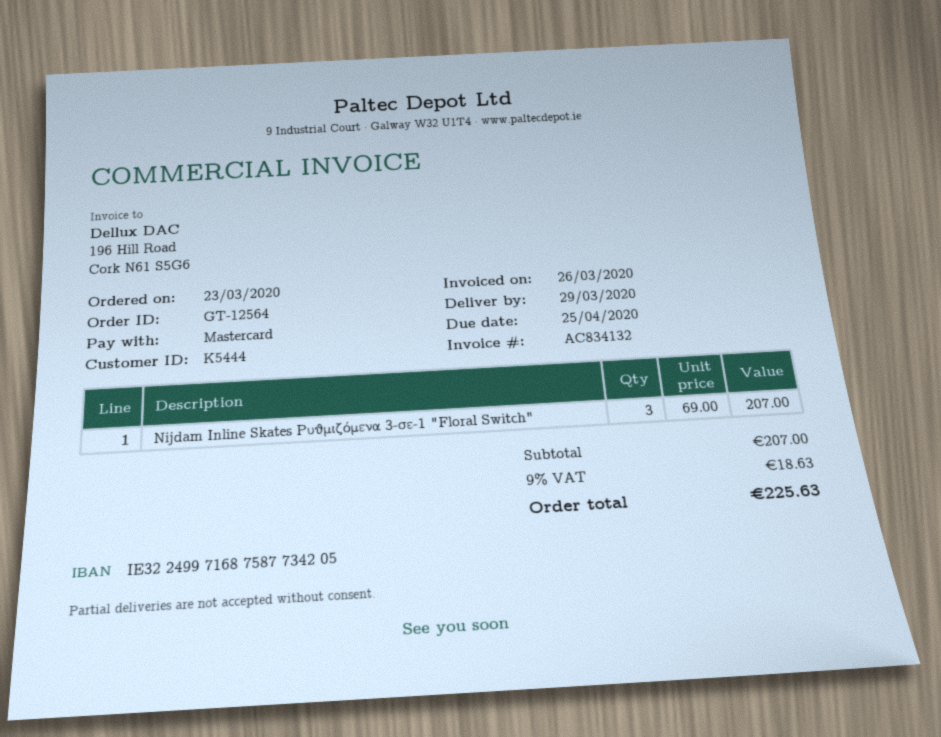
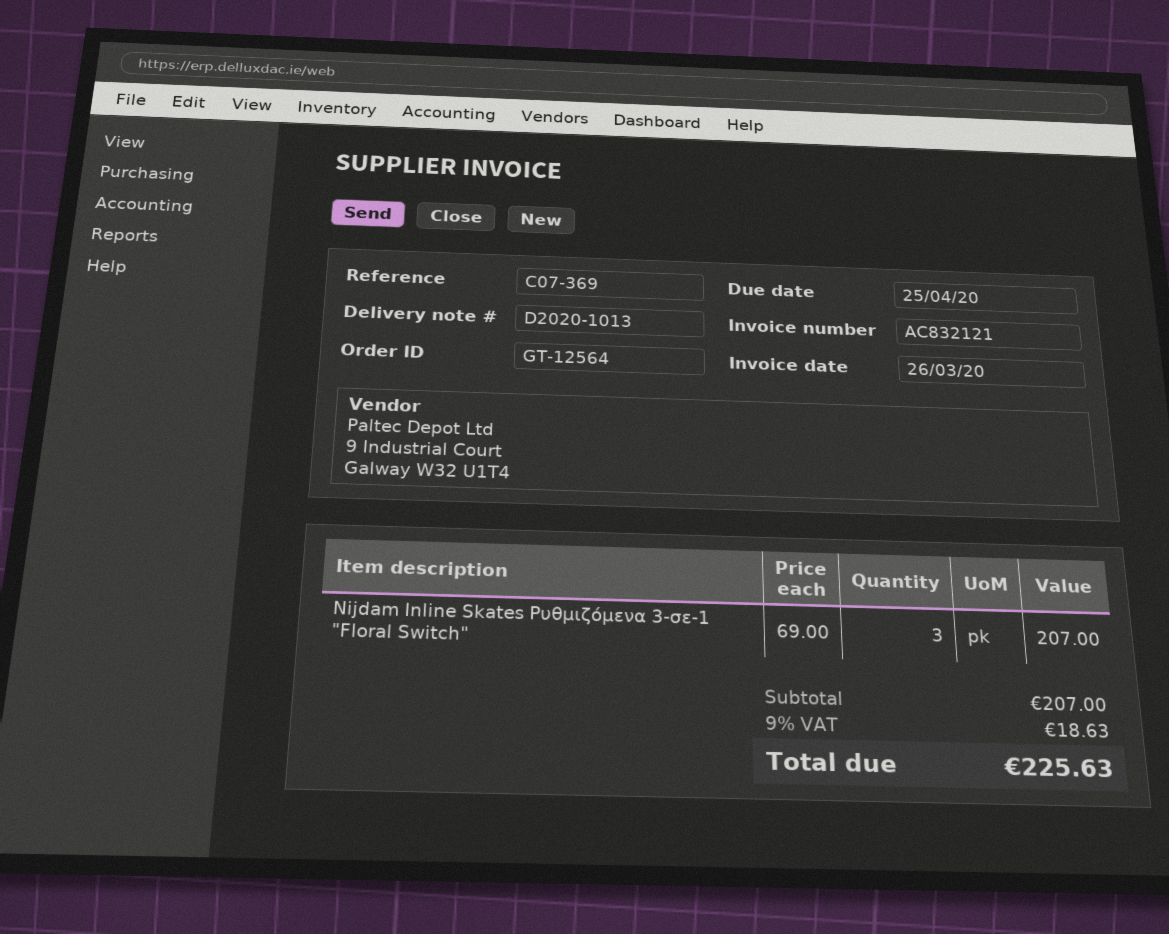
invoice number: AC834132 -> AC832121

